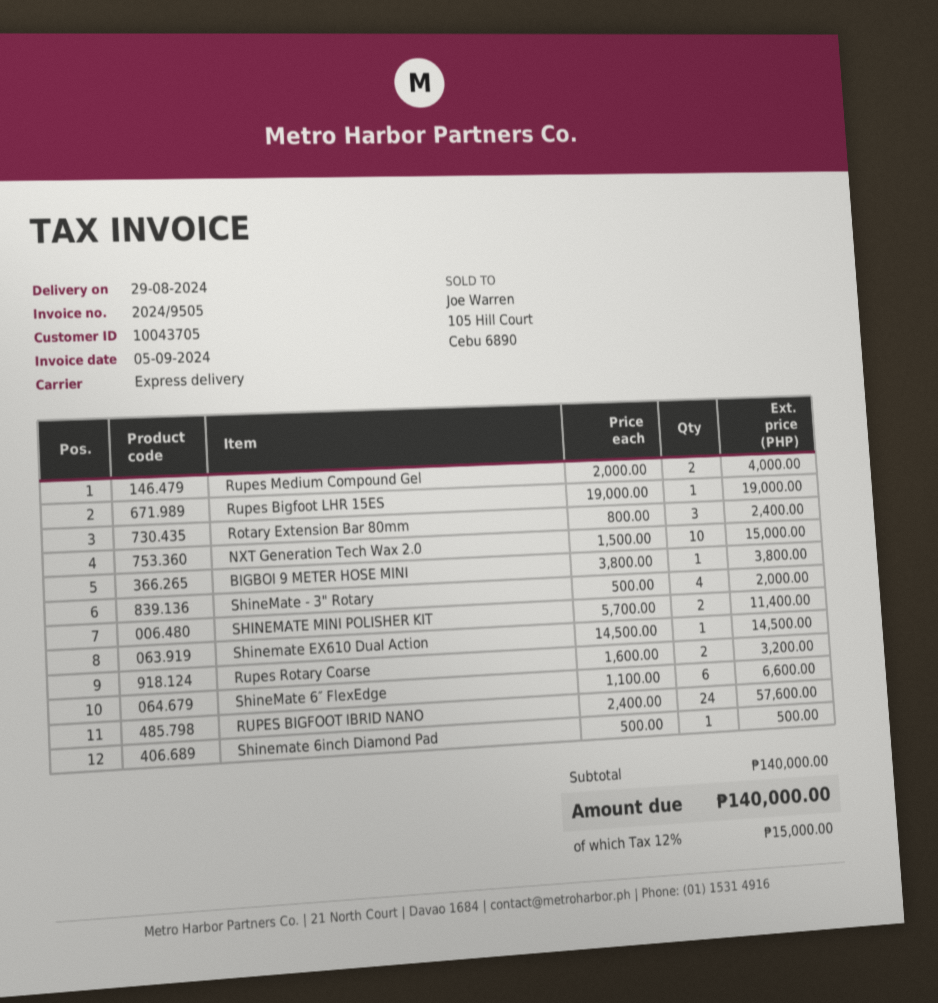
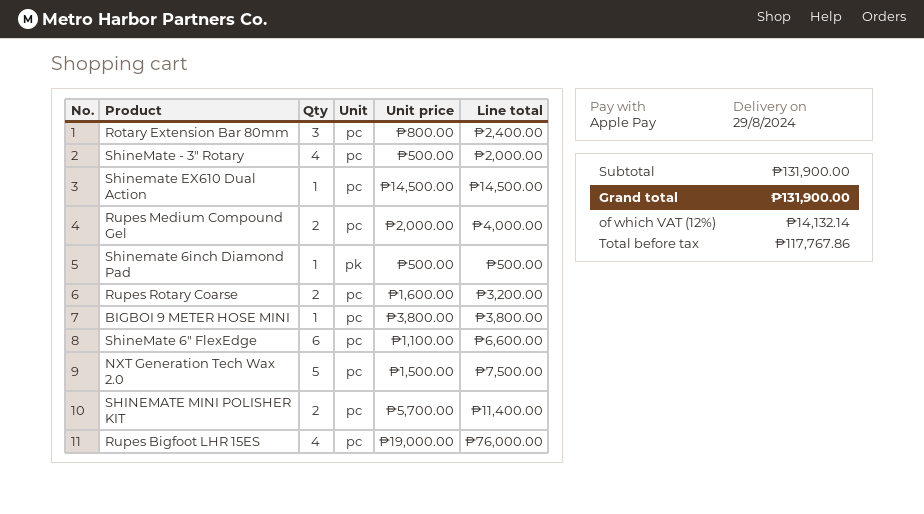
Rupes Bigfoot LHR 15ES: 1 x 19000.00 = 19000.00 -> 4 x 19000.00 = 76000.00
NXT Generation Tech Wax 2.0: 10 x 1500.00 = 15000.00 -> 5 x 1500.00 = 7500.00
RUPES BIGFOOT IBRID NANO: 24 x 2400.00 = 57600.00 -> none
subtotal: 140000.00 -> 131900.00
tax: 12% = 15000.00 -> 12% = 14132.14
total: 140000.00 -> 131900.00

